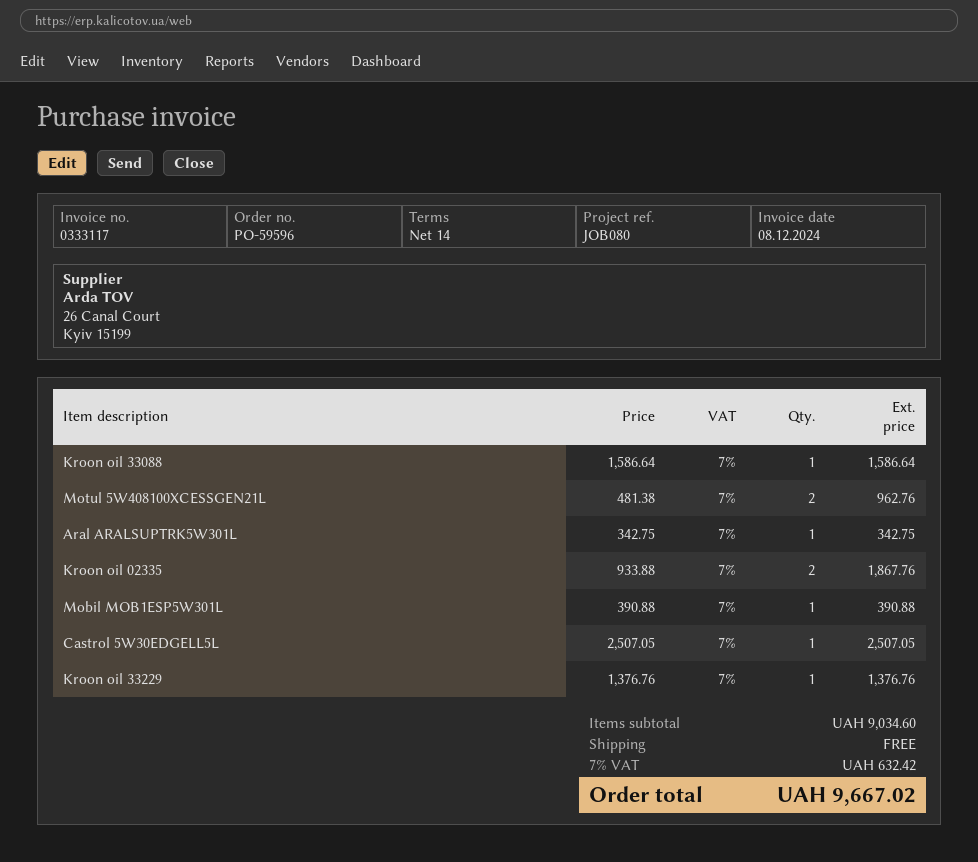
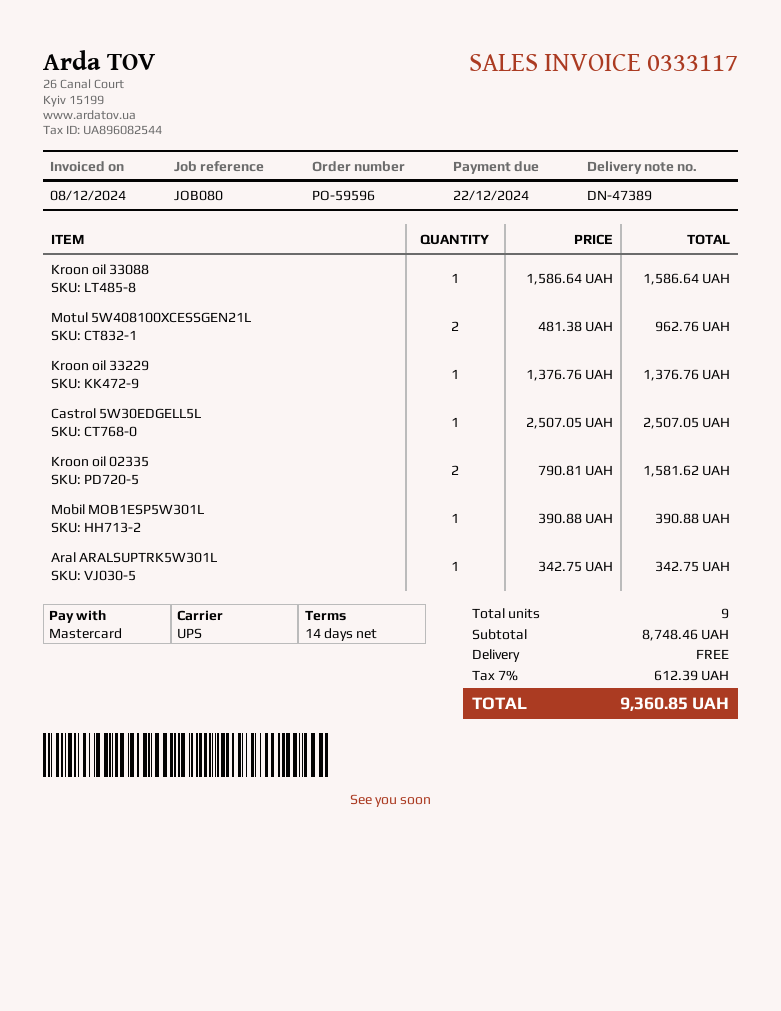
Kroon oil 02335: 2 x 933.88 = 1867.76 -> 2 x 790.81 = 1581.62
subtotal: 9034.60 -> 8748.46
tax: 7% = 632.42 -> 7% = 612.39
total: 9667.02 -> 9360.85

